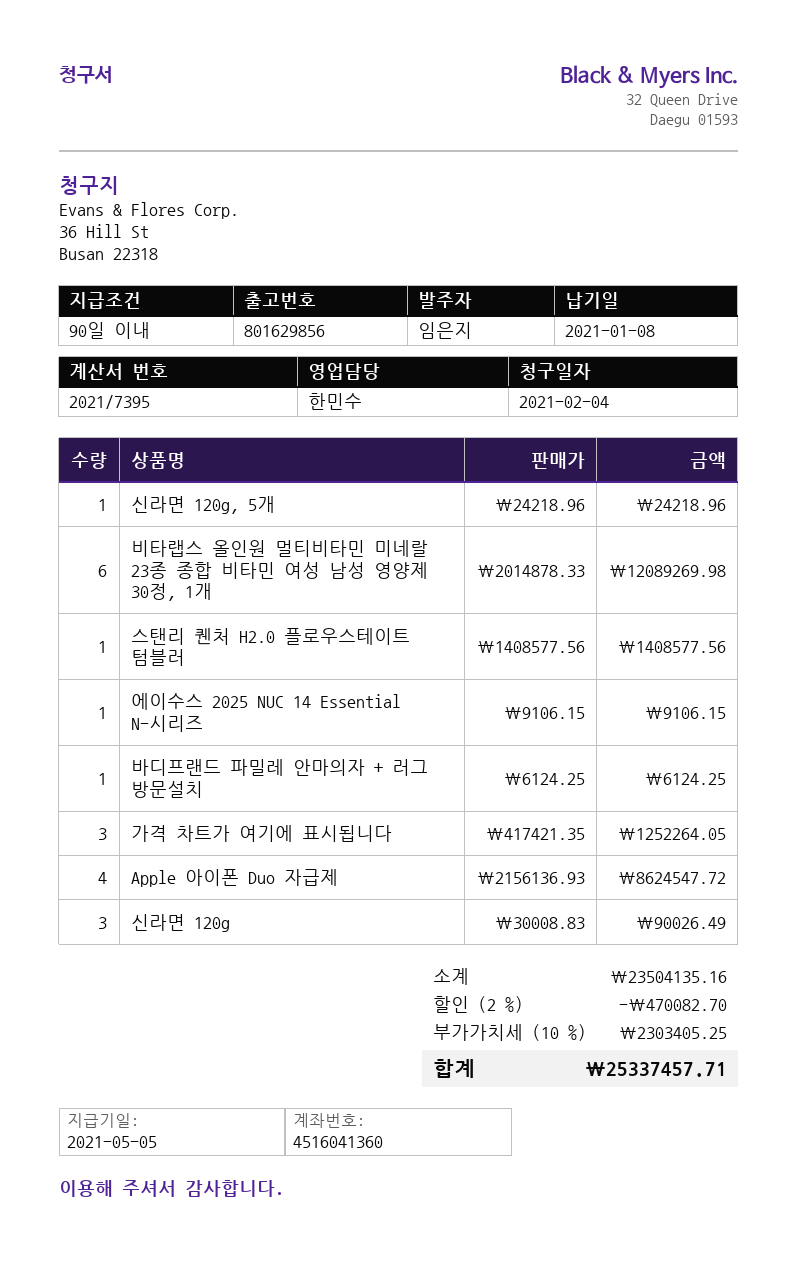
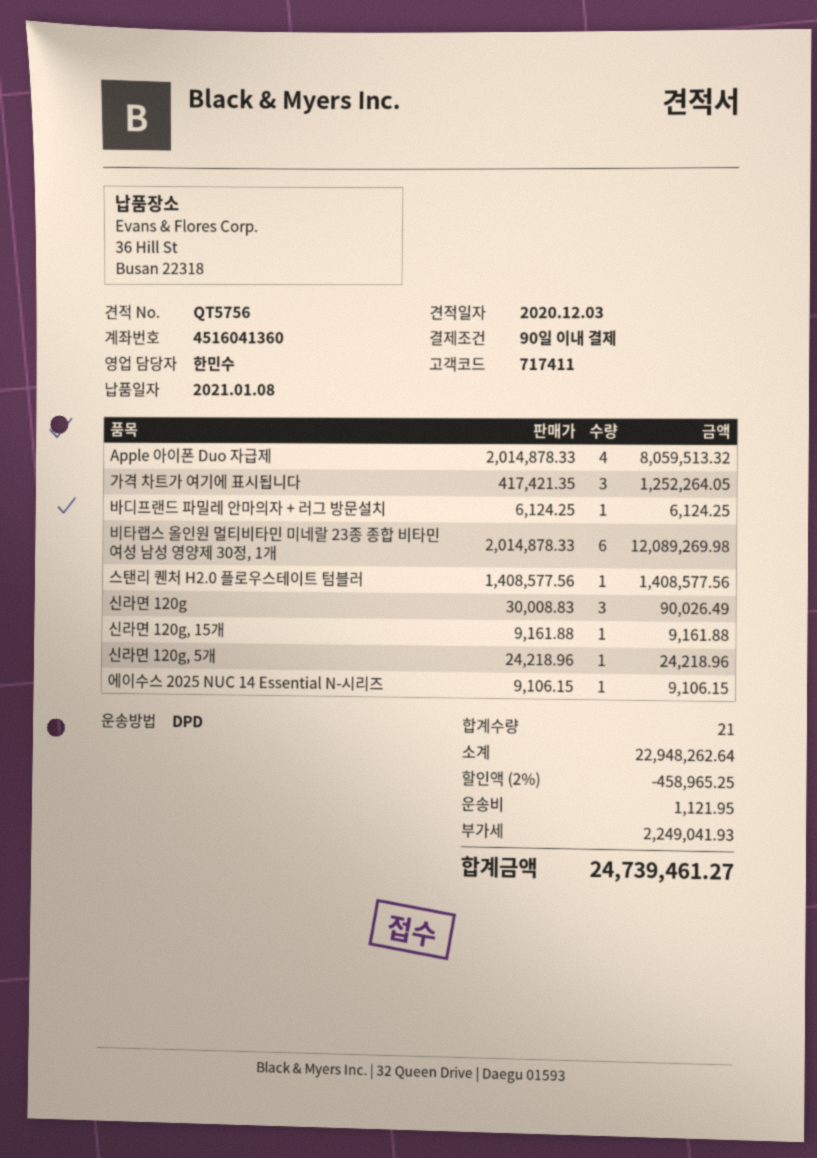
Apple 아이폰 Duo 자급제: 4 x 2156136.93 = 8624547.72 -> 4 x 2014878.33 = 8059513.32
신라면 120g, 15개: none -> 1 x 9161.88 = 9161.88
subtotal: 23504135.16 -> 22948262.64
discount: 2% = 470082.70 -> 2% = 458965.25
shipping: none -> 1121.95
tax: 2303405.25 -> 2249041.93
total: 25337457.71 -> 24739461.27

